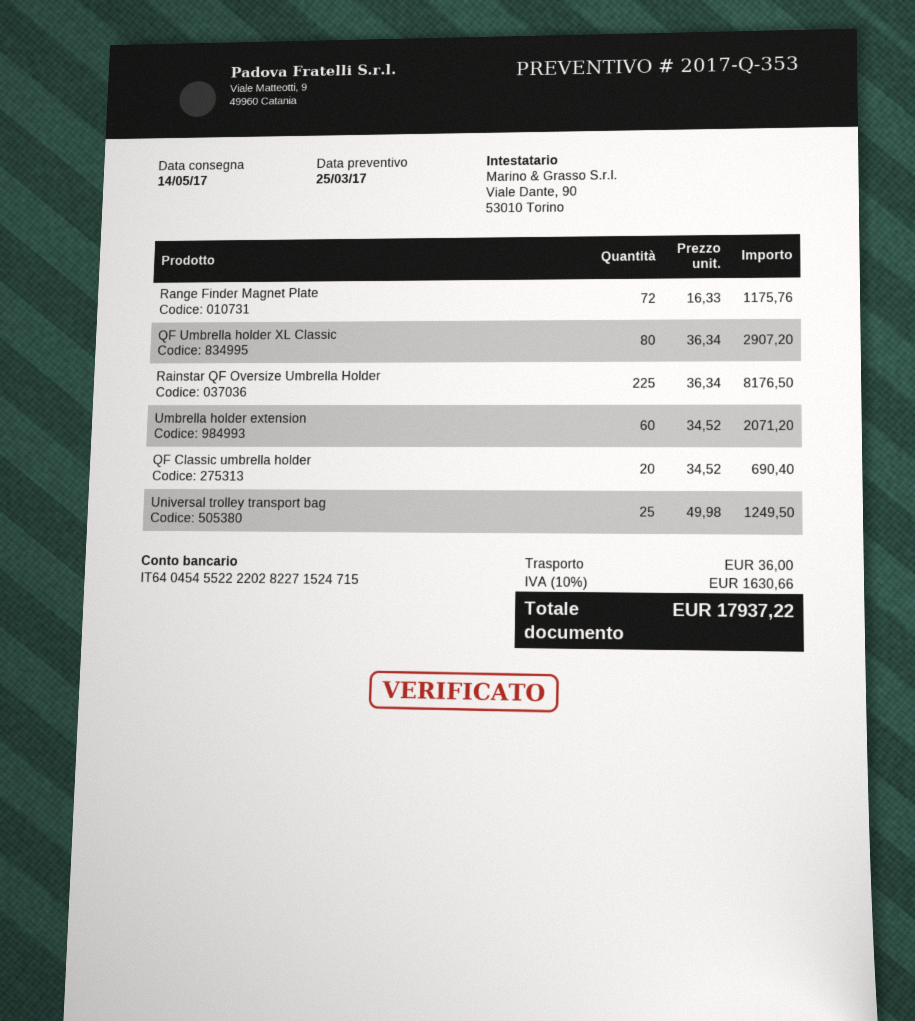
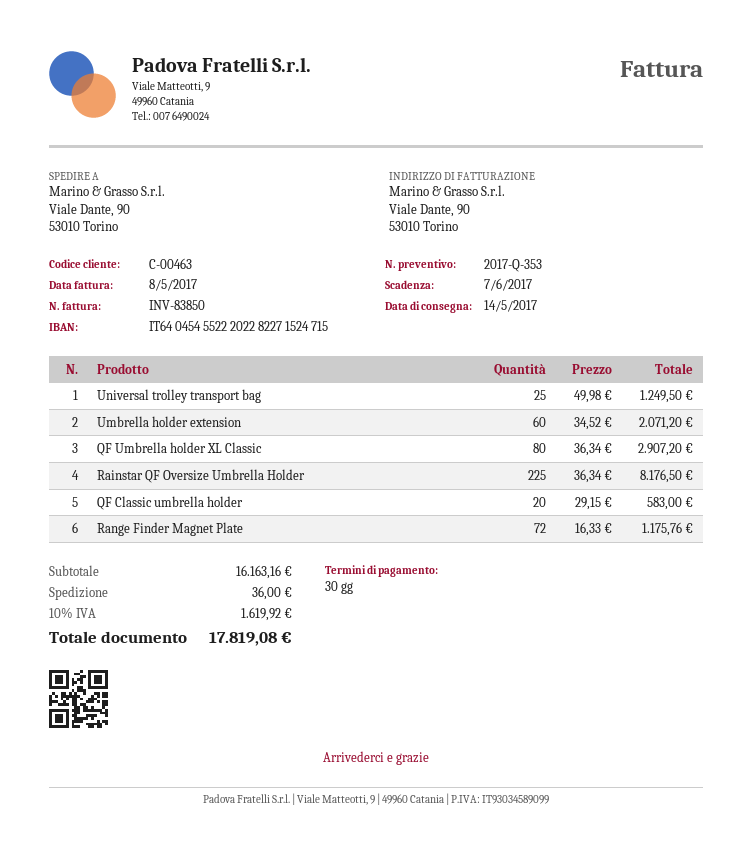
bank account: IT6404545522220282271524715 -> IT6404545522202282271524715
QF Classic umbrella holder: 20 x 34.52 = 690.40 -> 20 x 29.15 = 583.00
tax: 10% = 1630.66 -> 10% = 1619.92
total: 17937.22 -> 17819.08

